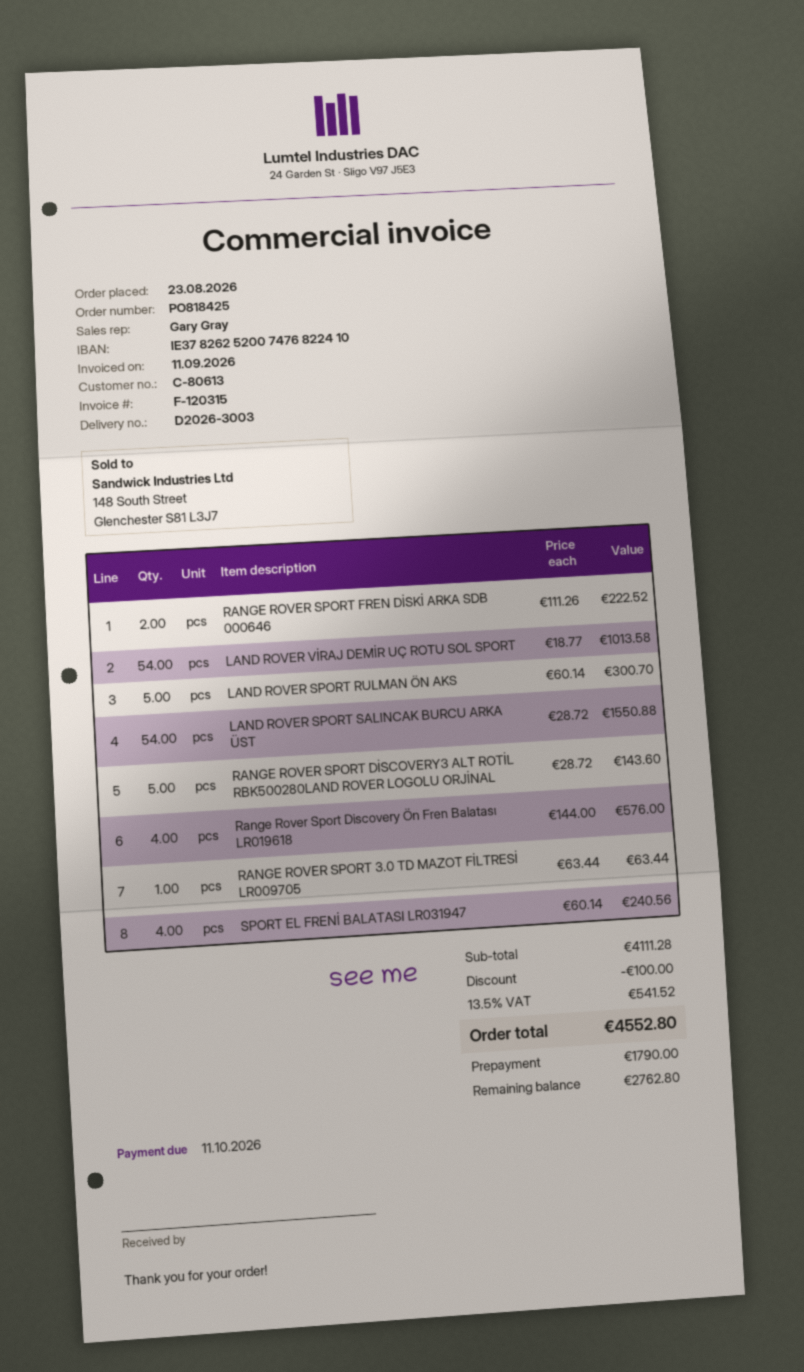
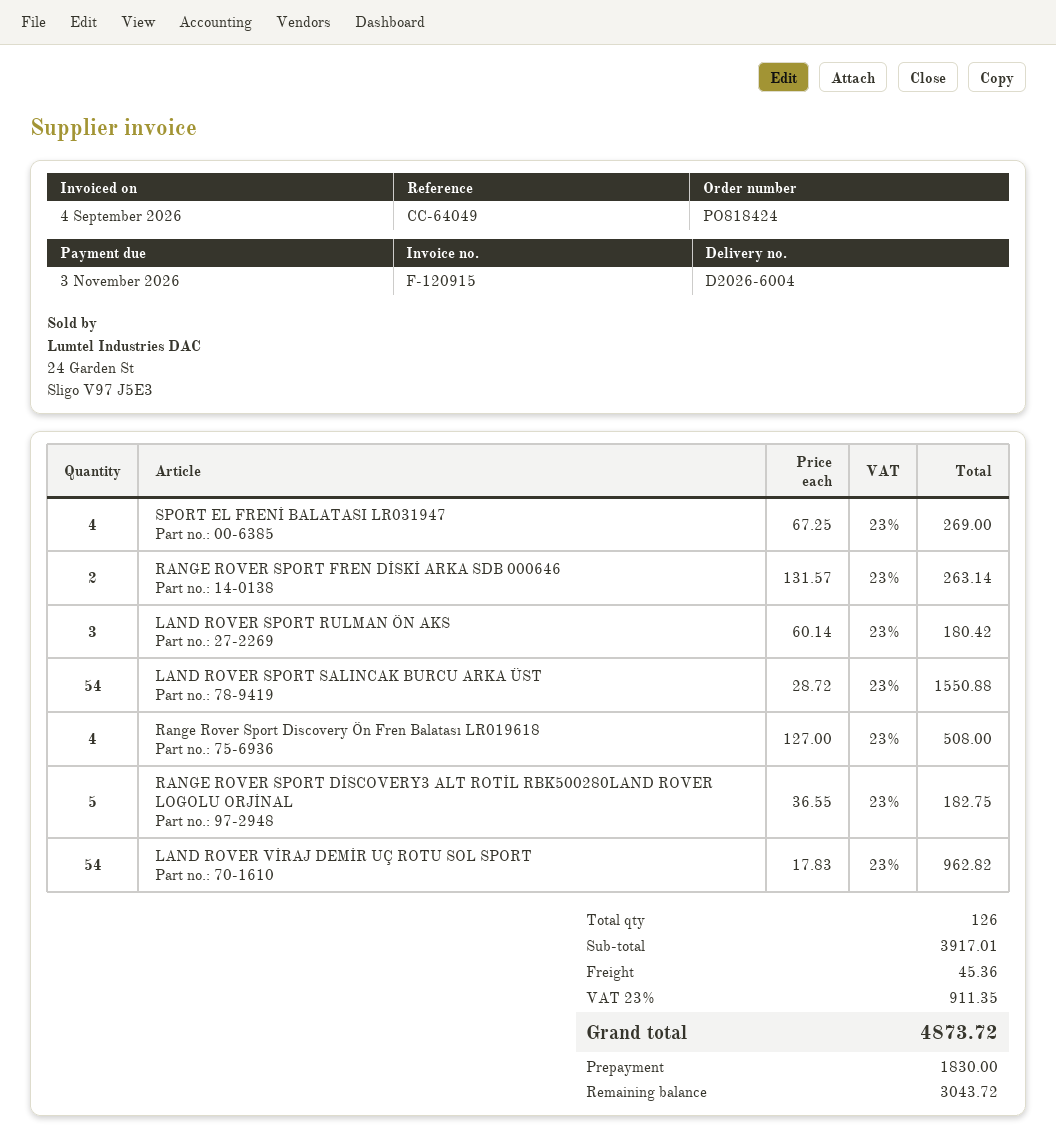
order number: PO818425 -> PO818424
delivery note number: D2026-3003 -> D2026-6004
invoice number: F-120315 -> F-120915
invoice date: 2026-09-11 -> 2026-09-04
due date: 2026-10-11 -> 2026-11-03
RANGE ROVER SPORT FREN DİSKİ ARKA SDB 000646: 2 x 111.26 = 222.52 -> 2 x 131.57 = 263.14
LAND ROVER VİRAJ DEMİR UÇ ROTU SOL SPORT: 54 x 18.77 = 1013.58 -> 54 x 17.83 = 962.82
LAND ROVER SPORT RULMAN ÖN AKS: 5 x 60.14 = 300.70 -> 3 x 60.14 = 180.42
RANGE ROVER SPORT DİSCOVERY3 ALT ROTİL RBK500280LAND ROVER LOGOLU ORJİNAL: 5 x 28.72 = 143.60 -> 5 x 36.55 = 182.75
Range Rover Sport Discovery Ön Fren Balatası LR019618: 4 x 144.00 = 576.00 -> 4 x 127.00 = 508.00
RANGE ROVER SPORT 3.0 TD MAZOT FİLTRESİ LR009705: 1 x 63.44 = 63.44 -> none
SPORT EL FRENİ BALATASI LR031947: 4 x 60.14 = 240.56 -> 4 x 67.25 = 269.00
subtotal: 4111.28 -> 3917.01
discount: 100.00 -> none
shipping: none -> 45.36
tax: 13.5% = 541.52 -> 23% = 911.35
total: 4552.80 -> 4873.72
deposit: 1790.00 -> 1830.00
balance: 2762.80 -> 3043.72

